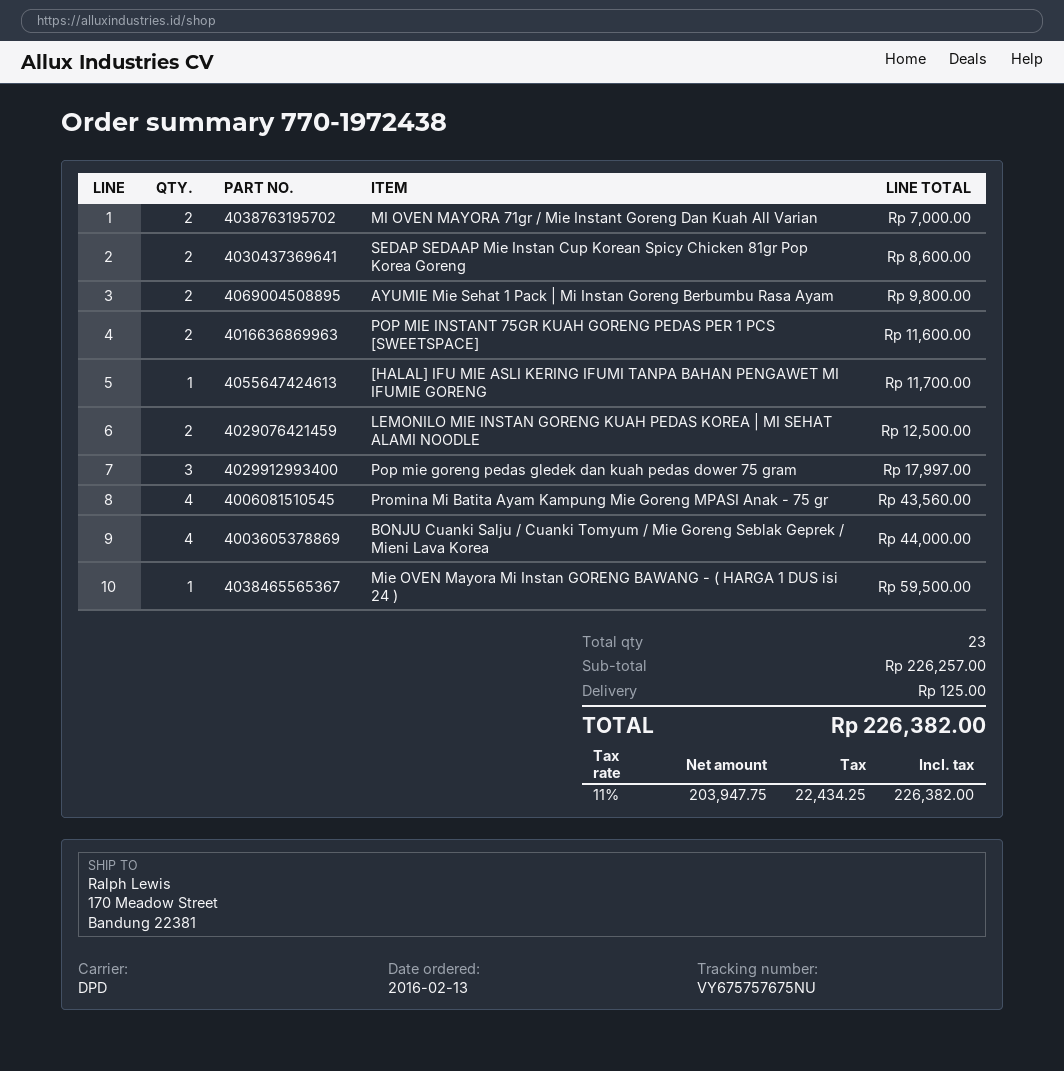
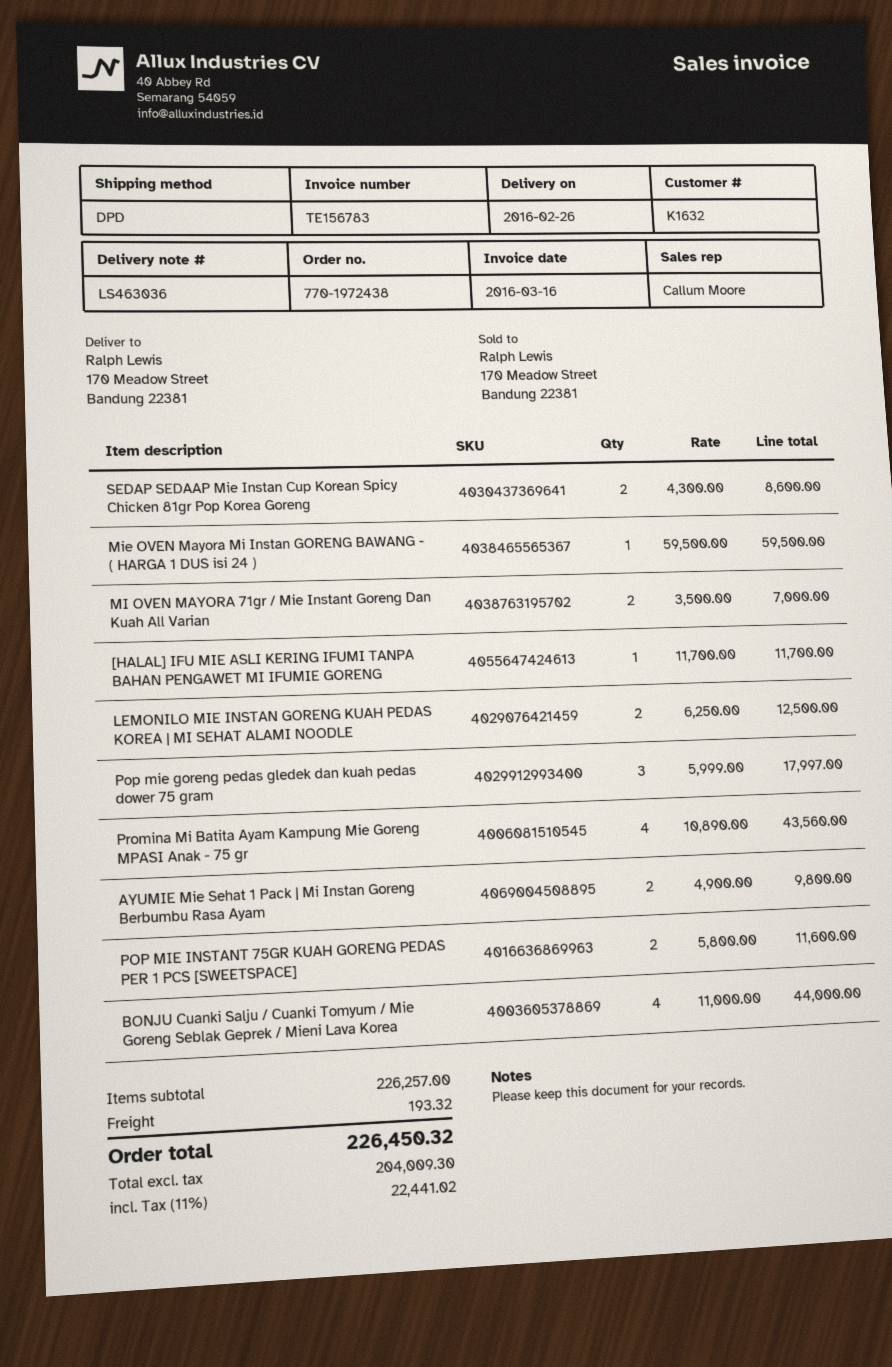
shipping: 125.00 -> 193.32
net: 203947.75 -> 204009.30
tax: 11% = 22434.25 -> 11% = 22441.02
total: 226382.00 -> 226450.32

